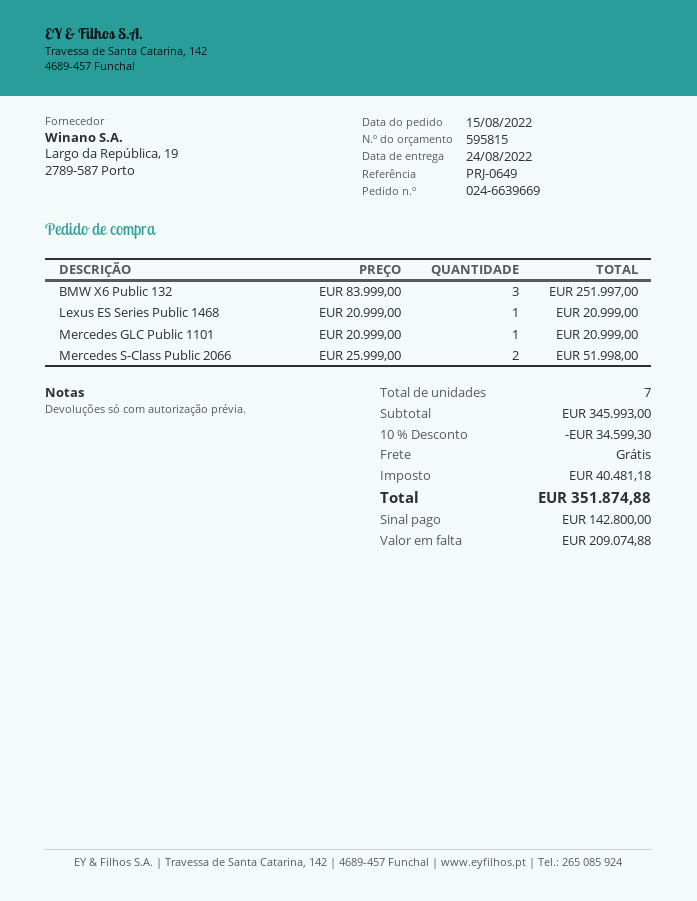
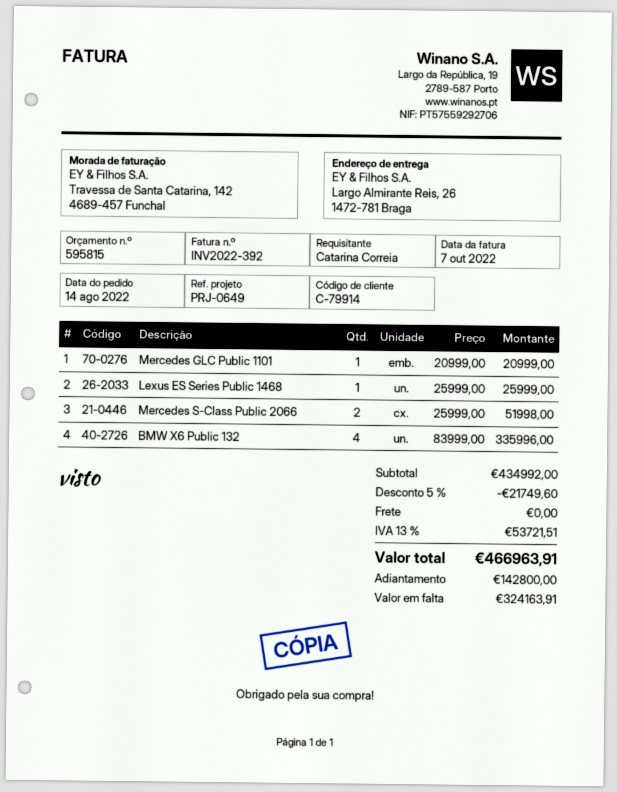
order date: 2022-08-15 -> 2022-08-14
BMW X6 Public 132: 3 x 83999.00 = 251997.00 -> 4 x 83999.00 = 335996.00
Lexus ES Series Public 1468: 1 x 20999.00 = 20999.00 -> 1 x 25999.00 = 25999.00
subtotal: 345993.00 -> 434992.00
discount: 10% = 34599.30 -> 5% = 21749.60
tax: 40481.18 -> 53721.51
total: 351874.88 -> 466963.91
balance: 209074.88 -> 324163.91

